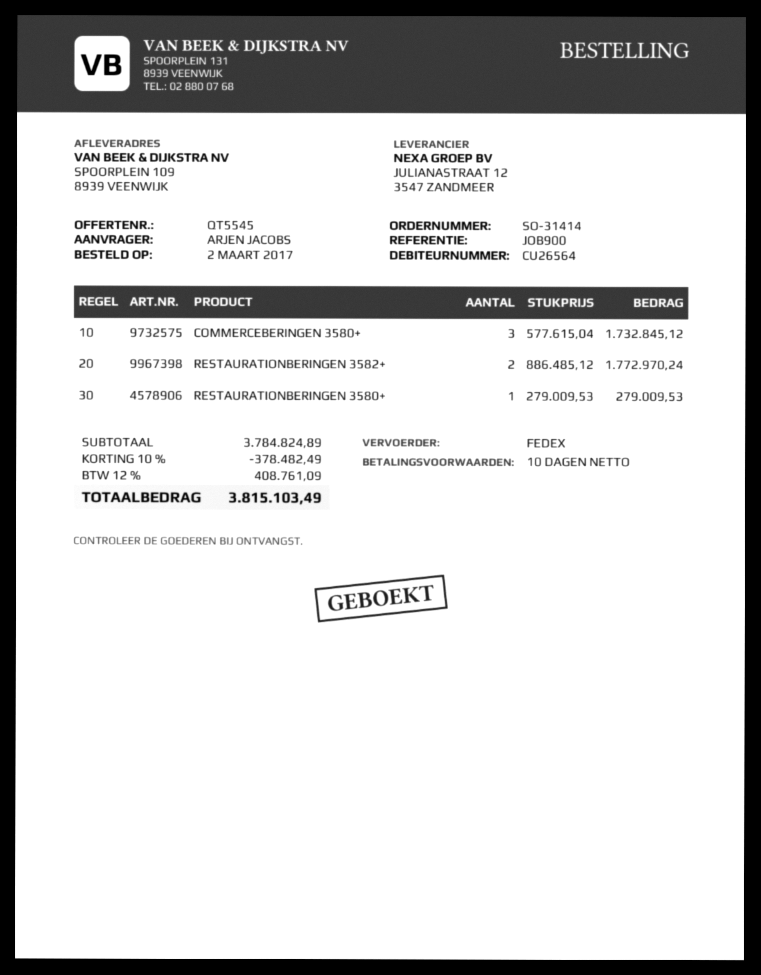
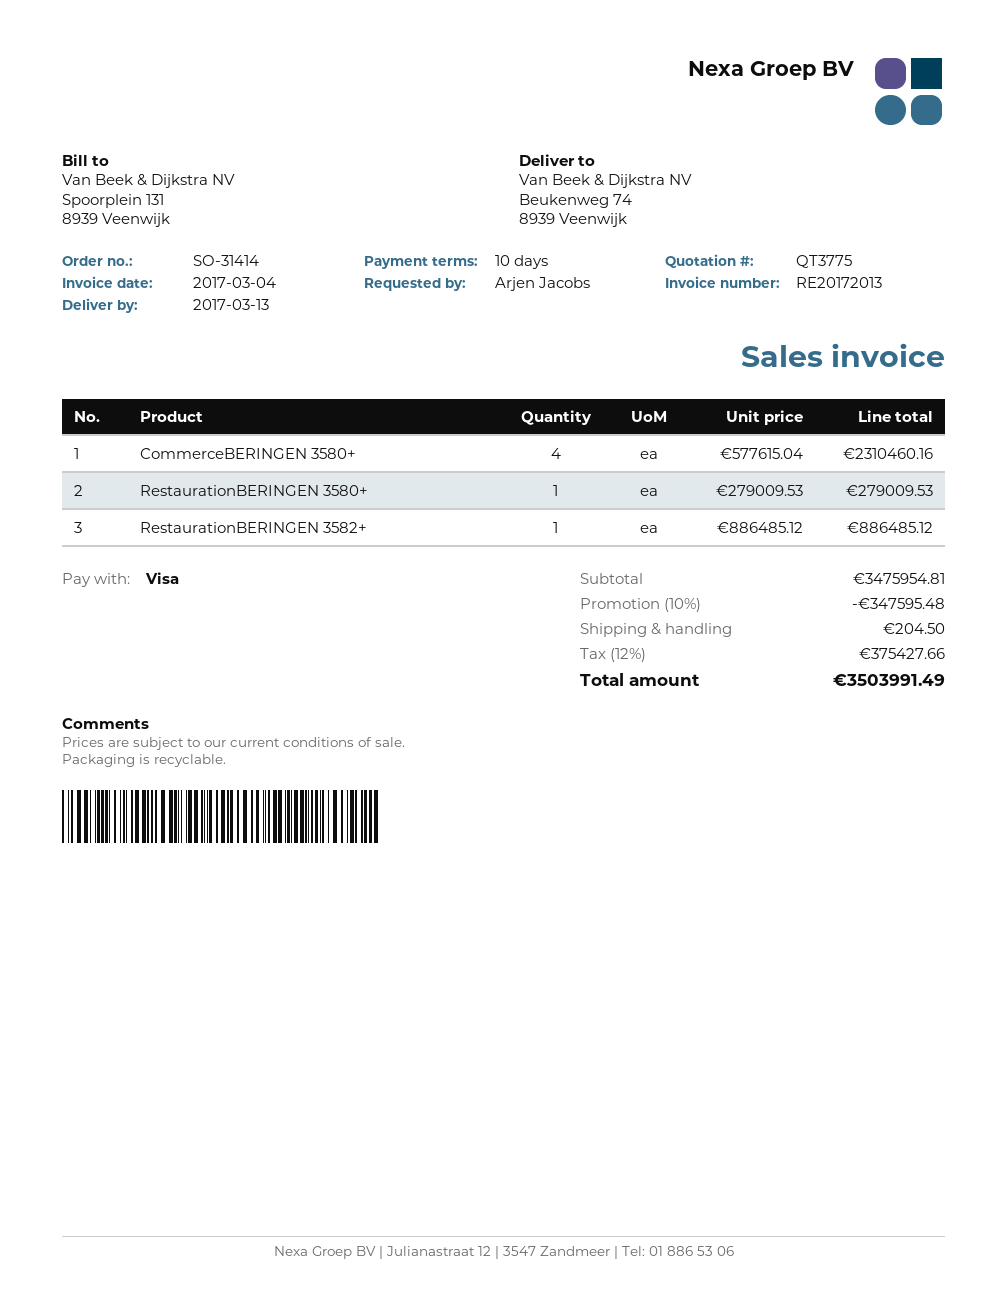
quote number: QT5545 -> QT3775
ship to: SPOORPLEIN 109, 8939 VEENWIJK -> Beukenweg 74, 8939 Veenwijk
COMMERCEBERINGEN 3580+: 3 x 577615.04 = 1732845.12 -> 4 x 577615.04 = 2310460.16
RESTAURATIONBERINGEN 3582+: 2 x 886485.12 = 1772970.24 -> 1 x 886485.12 = 886485.12
subtotal: 3784824.89 -> 3475954.81
discount: 10% = 378482.49 -> 10% = 347595.48
shipping: none -> 204.50
tax: 12% = 408761.09 -> 12% = 375427.66
total: 3815103.49 -> 3503991.49

